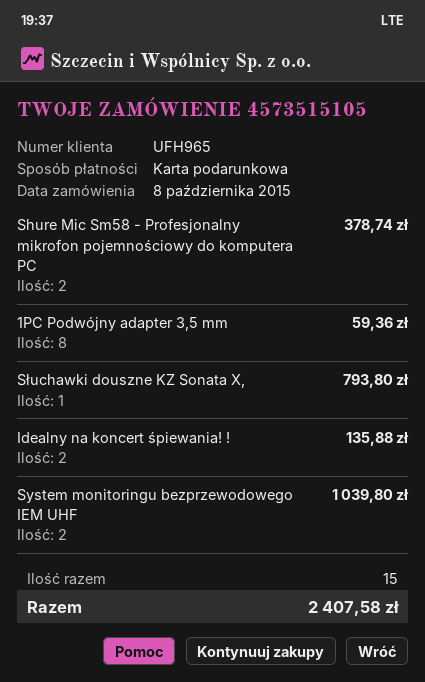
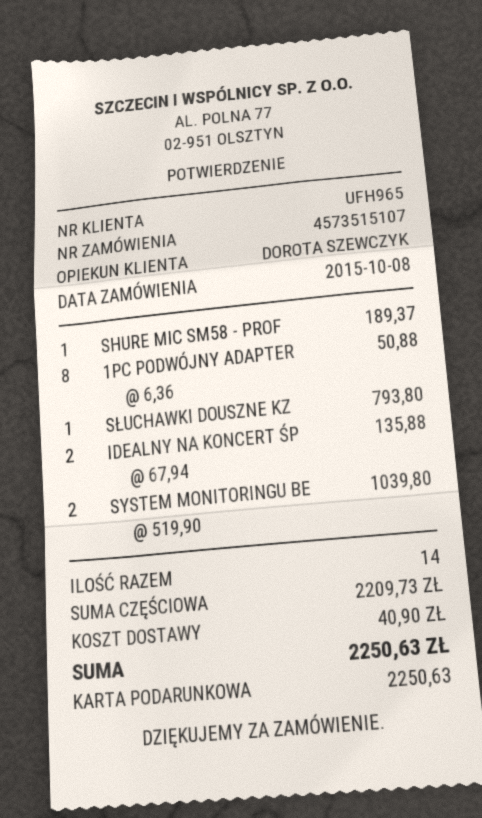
order number: 4573515105 -> 4573515107
Shure Mic Sm58 - Profesjonalny mikrofon pojemnościowy do komputera PC: 2 for 378.74 -> 1 for 189.37
1PC Podwójny adapter 3,5 mm: 8 for 59.36 -> 8 for 50.88
total quantity: 15 -> 14
shipping: none -> 40.90
total: 2407.58 -> 2250.63

